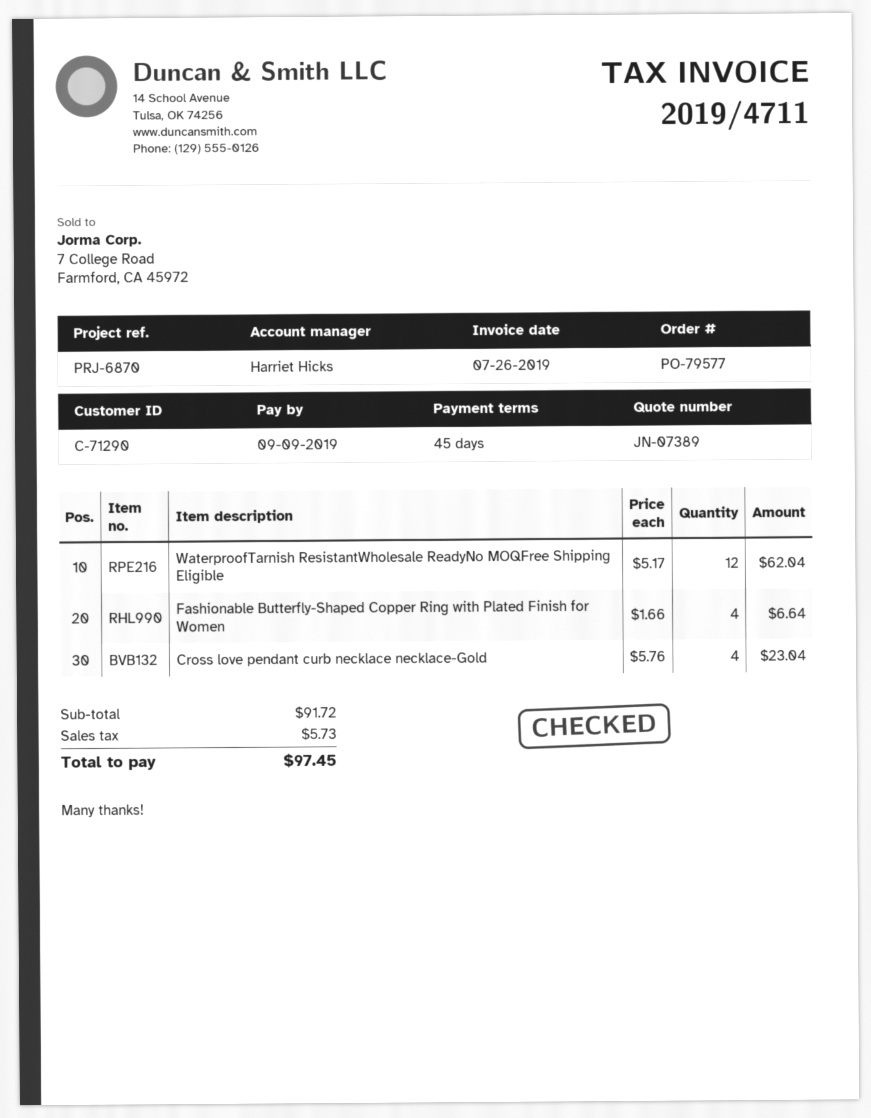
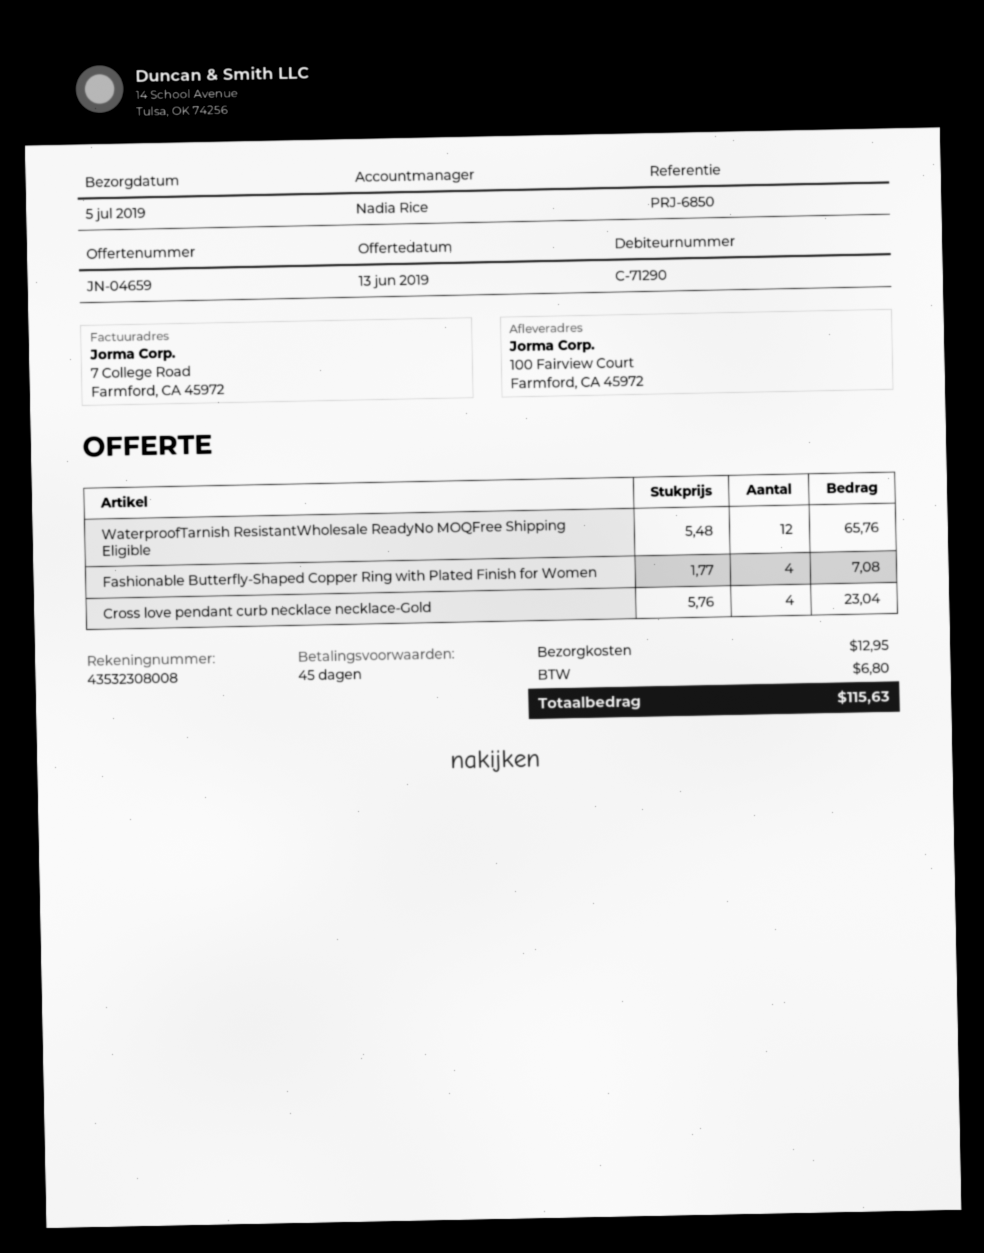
quote number: JN-07389 -> JN-04659
reference: PRJ-6870 -> PRJ-6850
sales rep: Harriet Hicks -> Nadia Rice
WaterproofTarnish ResistantWholesale ReadyNo MOQFree Shipping Eligible: 12 x 5.17 = 62.04 -> 12 x 5.48 = 65.76
Fashionable Butterfly-Shaped Copper Ring with Plated Finish for Women: 4 x 1.66 = 6.64 -> 4 x 1.77 = 7.08
shipping: none -> 12.95
tax: 5.73 -> 6.80
total: 97.45 -> 115.63

